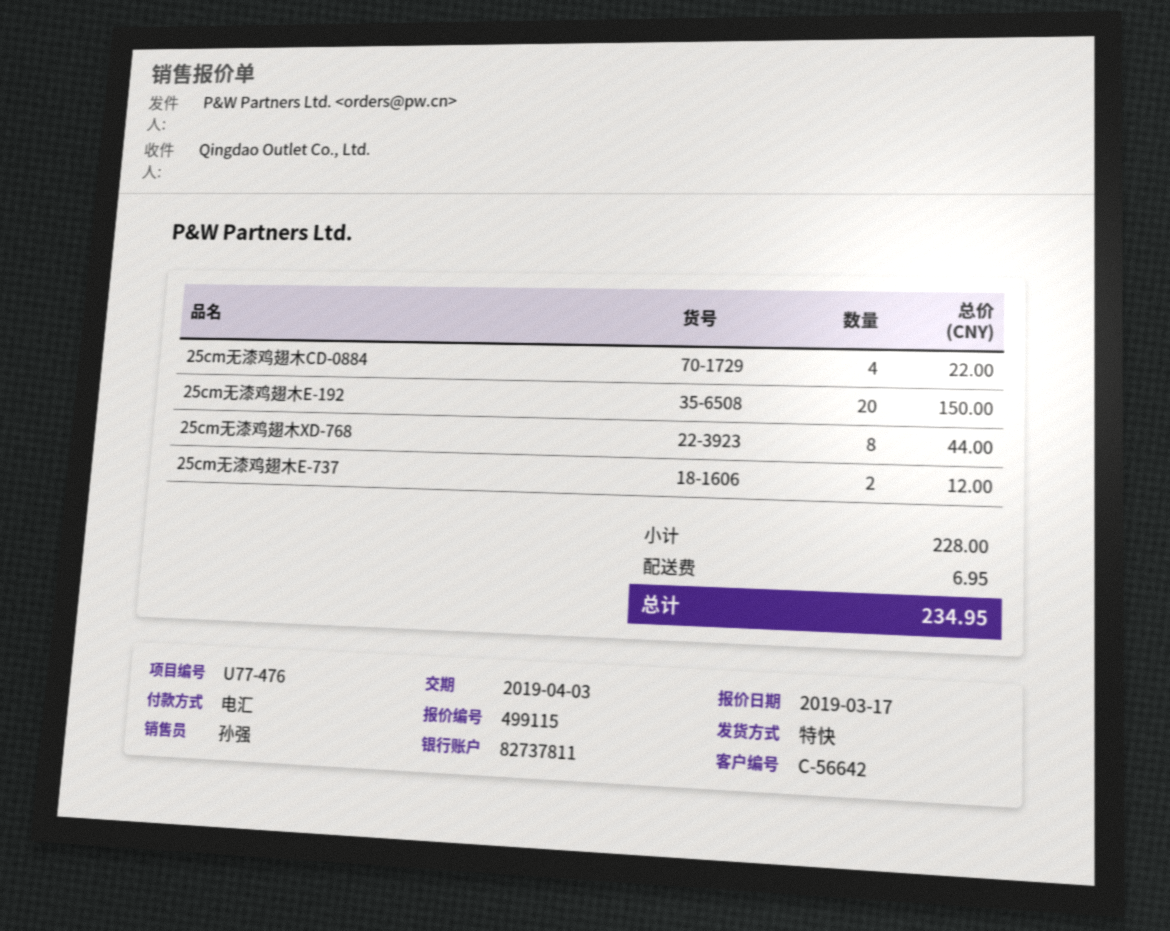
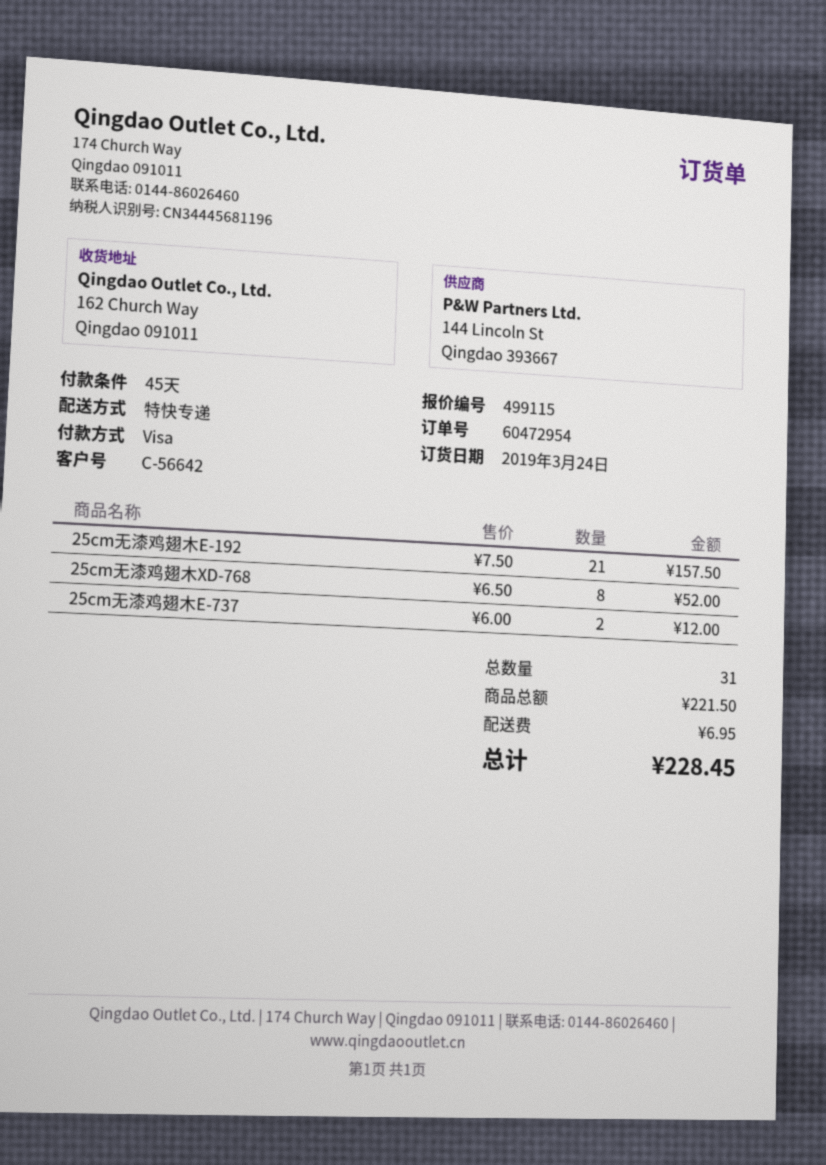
payment method: bank transfer -> Visa
25cm无漆鸡翅木CD-0884: 4 for 22.00 -> none
25cm无漆鸡翅木E-192: 20 for 150.00 -> 21 for 157.50
25cm无漆鸡翅木XD-768: 8 for 44.00 -> 8 for 52.00
subtotal: 228.00 -> 221.50
total: 234.95 -> 228.45

